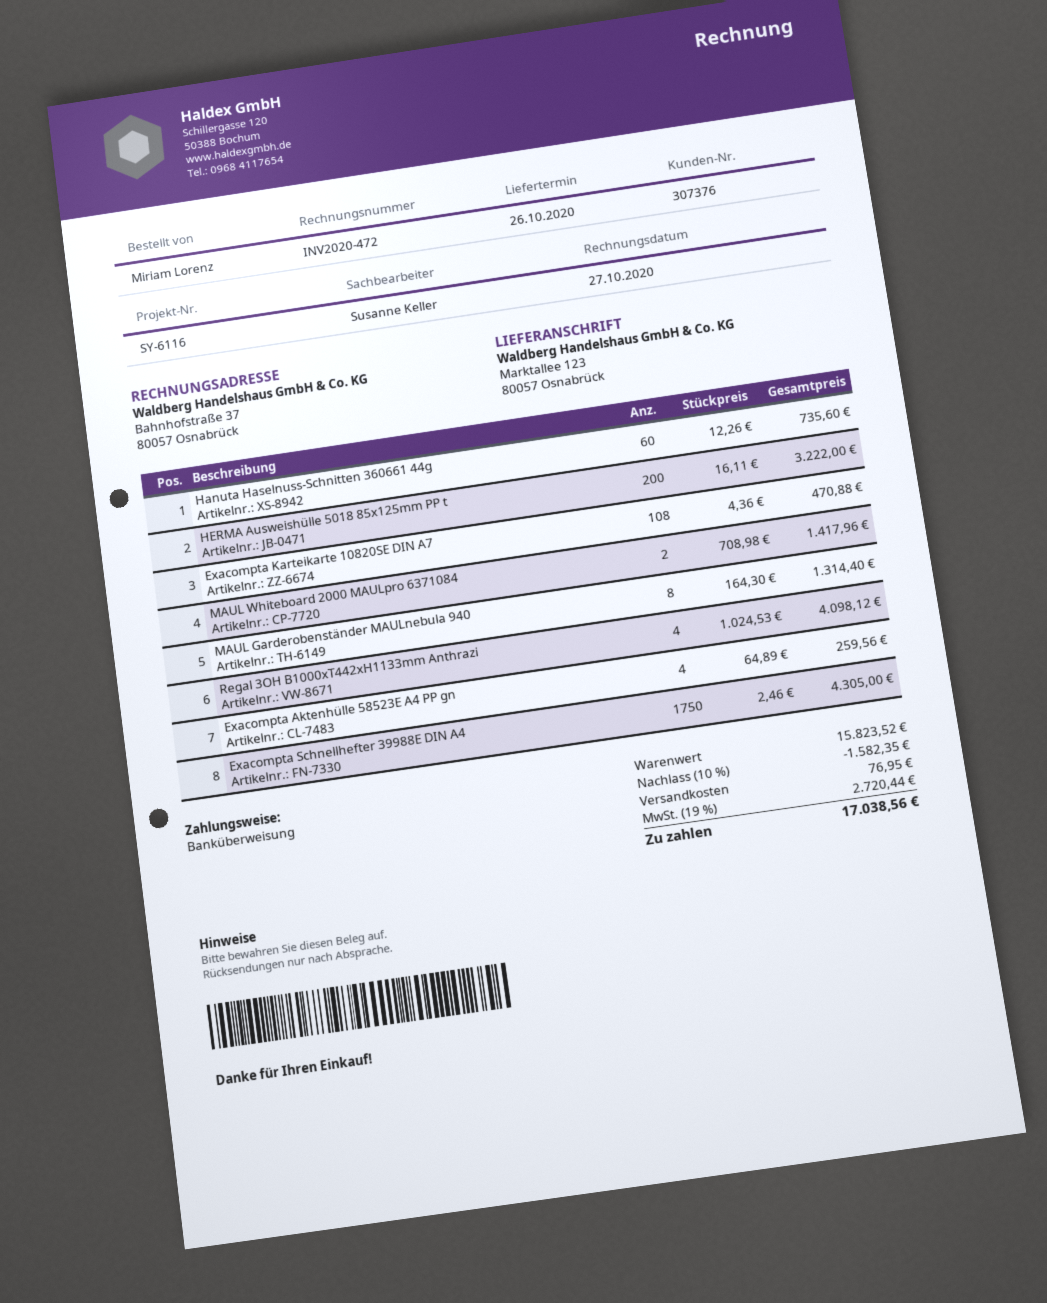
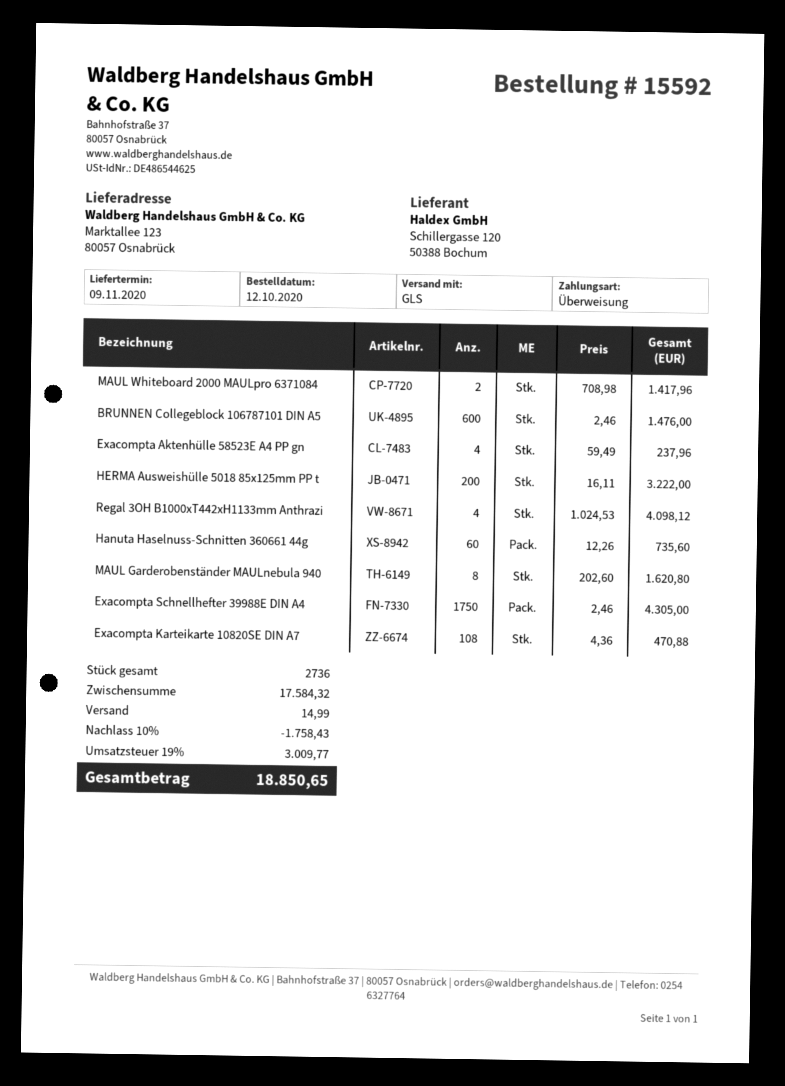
delivery date: 2020-10-26 -> 2020-11-09
MAUL Garderobenständer MAULnebula 940: 8 x 164.30 = 1314.40 -> 8 x 202.60 = 1620.80
Exacompta Aktenhülle 58523E A4 PP gn: 4 x 64.89 = 259.56 -> 4 x 59.49 = 237.96
BRUNNEN Collegeblock 106787101 DIN A5: none -> 600 x 2.46 = 1476.00
subtotal: 15823.52 -> 17584.32
discount: 10% = 1582.35 -> 10% = 1758.43
shipping: 76.95 -> 14.99
tax: 19% = 2720.44 -> 19% = 3009.77
total: 17038.56 -> 18850.65

